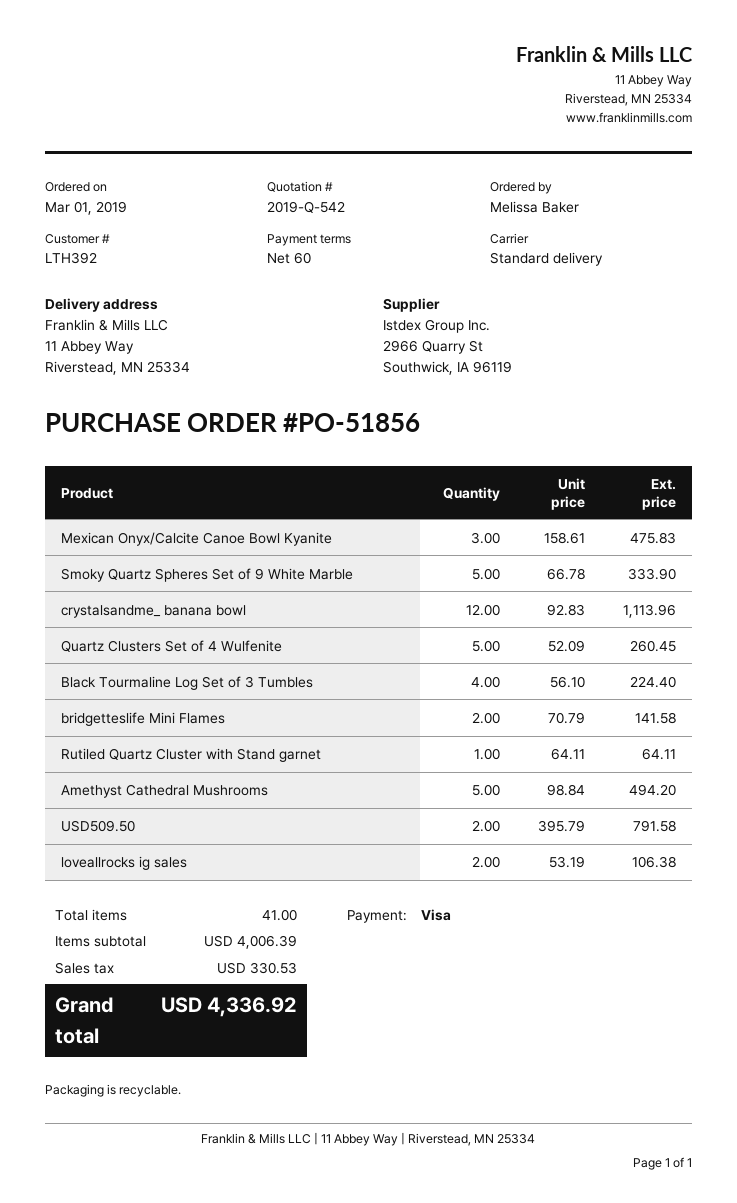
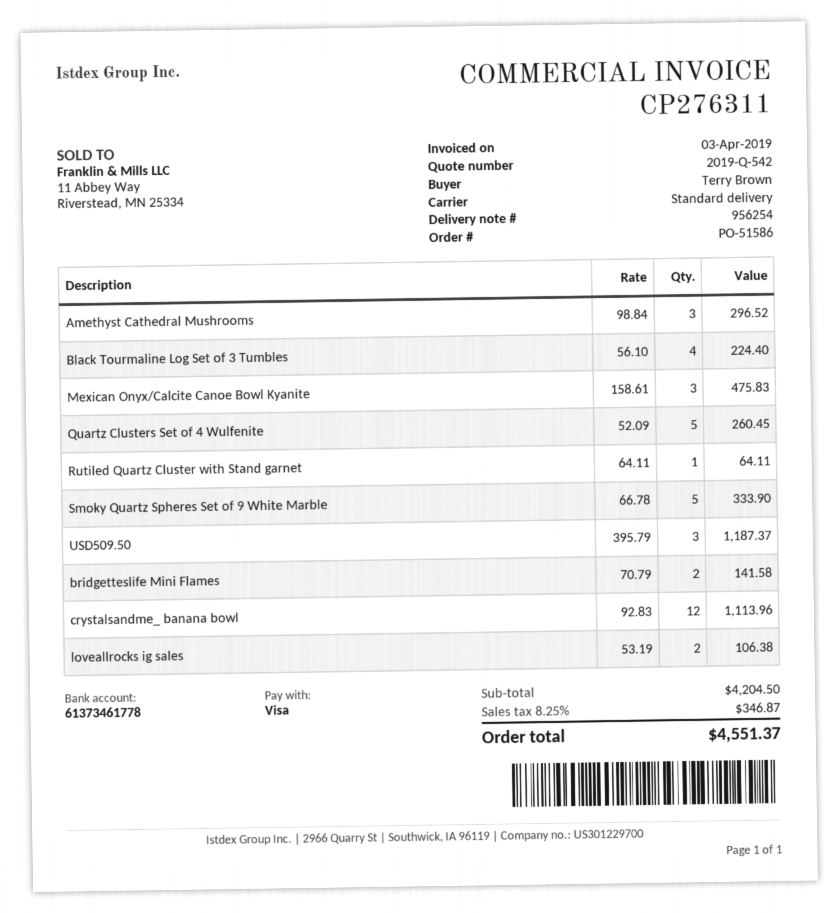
order number: PO-51856 -> PO-51586
ordered by: Melissa Baker -> Terry Brown
Amethyst Cathedral Mushrooms: 5 x 98.84 = 494.20 -> 3 x 98.84 = 296.52
USD509.50: 2 x 395.79 = 791.58 -> 3 x 395.79 = 1187.37
subtotal: 4006.39 -> 4204.50
tax: 330.53 -> 346.87
total: 4336.92 -> 4551.37

